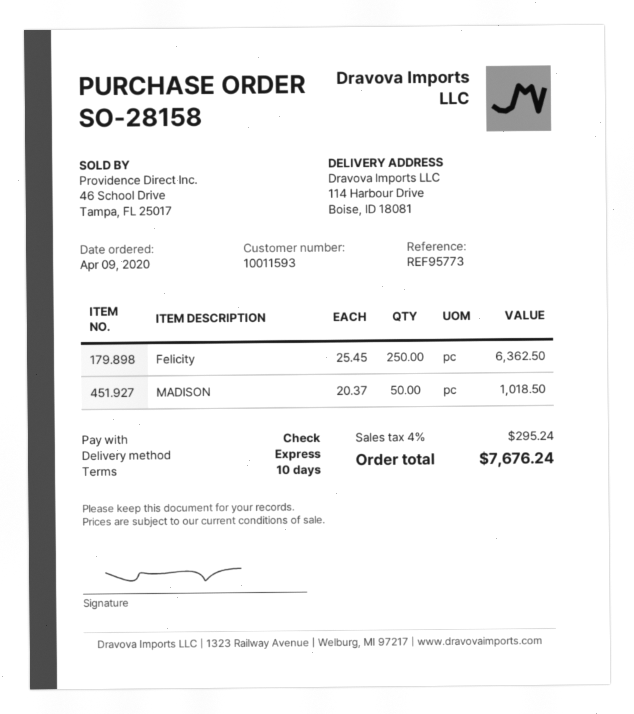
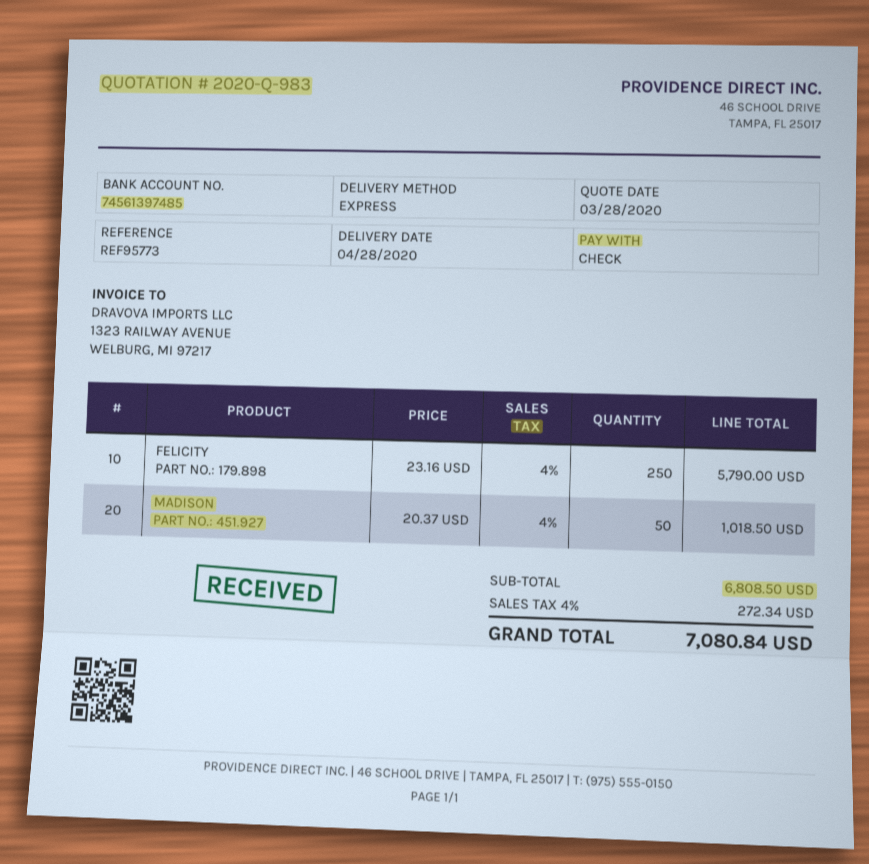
Felicity: 250 x 25.45 = 6362.50 -> 250 x 23.16 = 5790.00
tax: 4% = 295.24 -> 4% = 272.34
total: 7676.24 -> 7080.84

